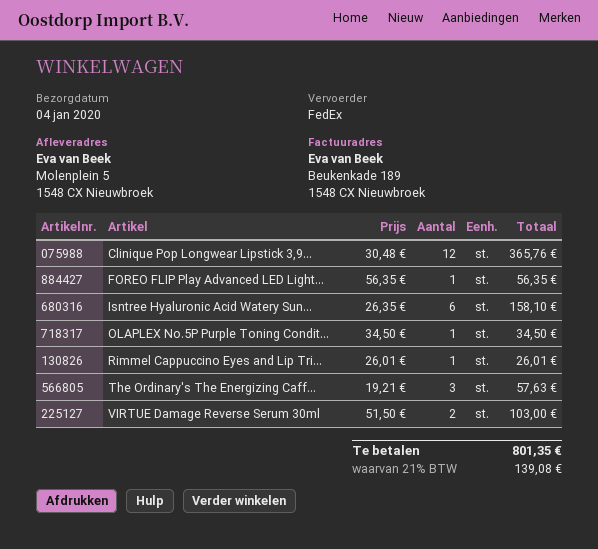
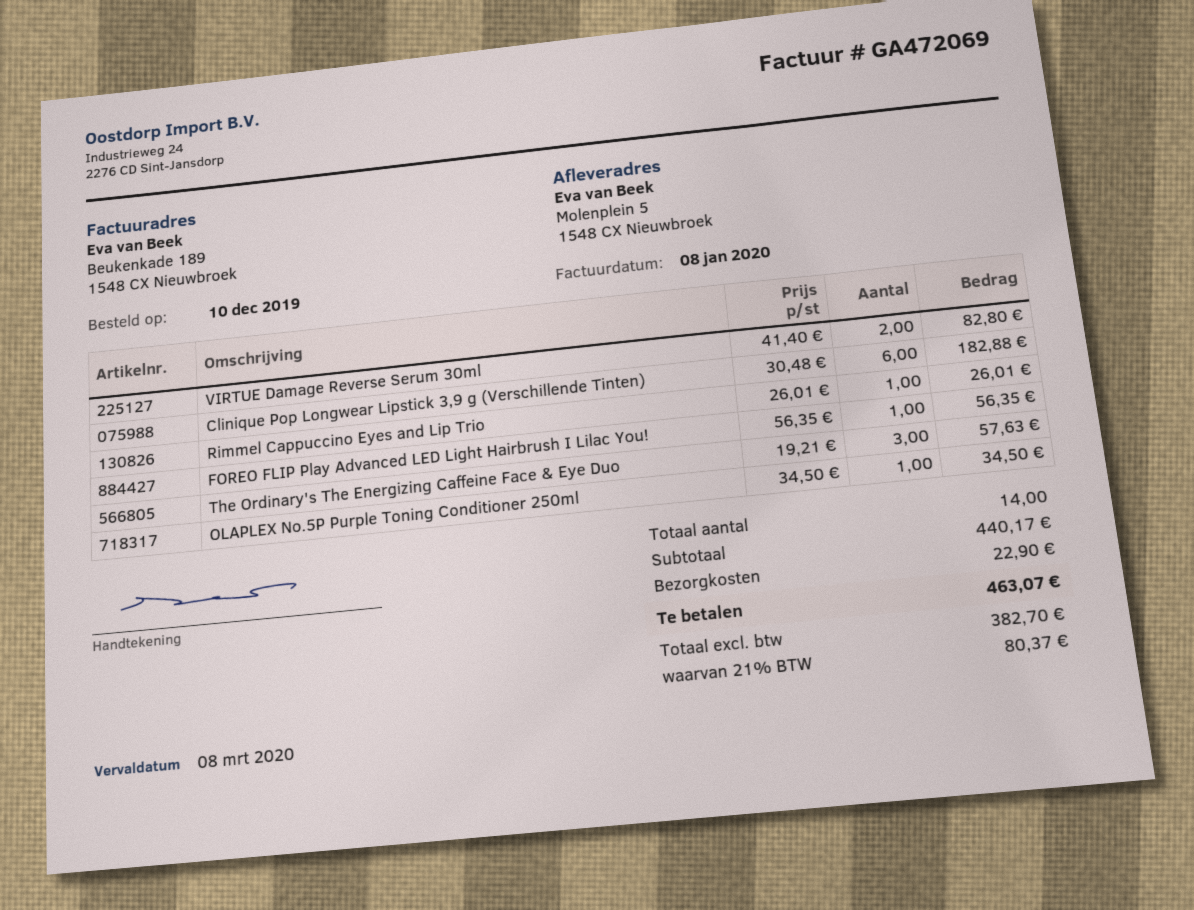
Clinique Pop Longwear Lipstick 3,9...: 12 x 30.48 = 365.76 -> 6 x 30.48 = 182.88
Isntree Hyaluronic Acid Watery Sun...: 6 x 26.35 = 158.10 -> none
VIRTUE Damage Reverse Serum 30ml: 2 x 51.50 = 103.00 -> 2 x 41.40 = 82.80
shipping: none -> 22.90
tax: 21% = 139.08 -> 21% = 80.37
total: 801.35 -> 463.07

